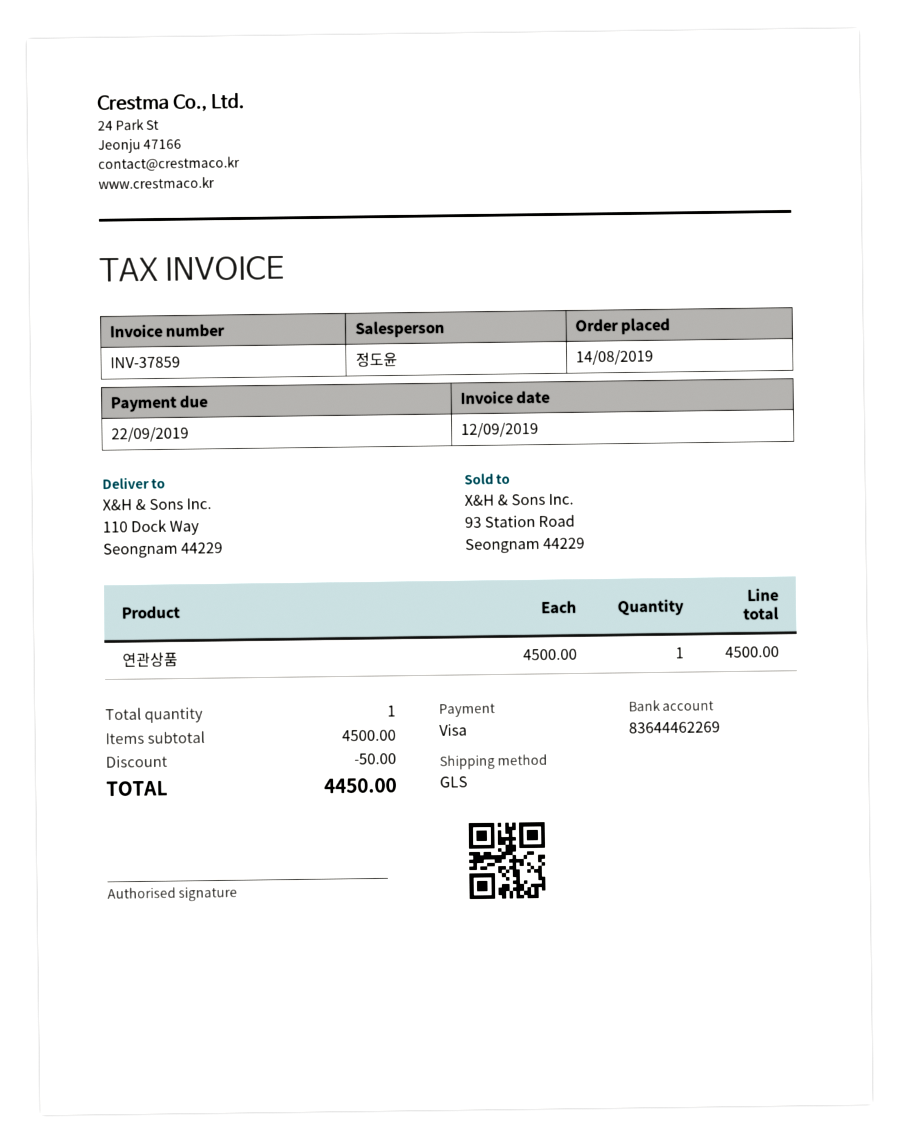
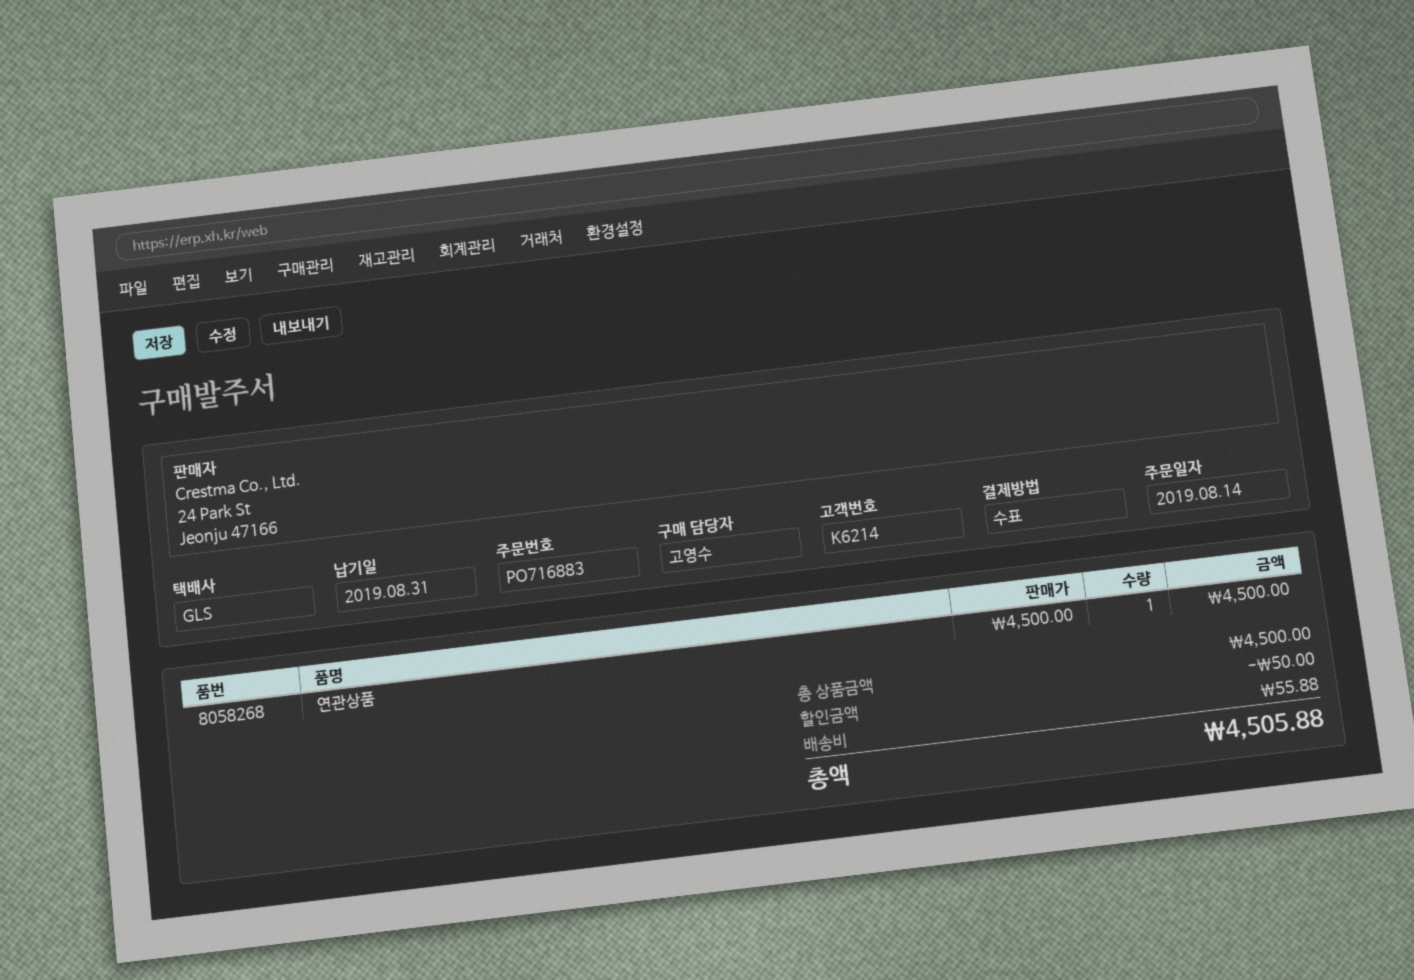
payment method: Visa -> cheque
shipping: none -> 55.88
total: 4450.00 -> 4505.88

